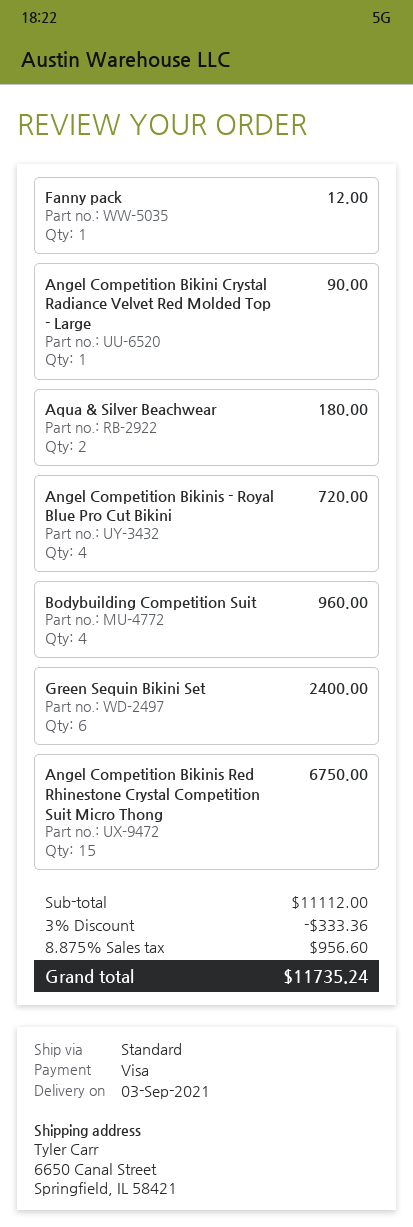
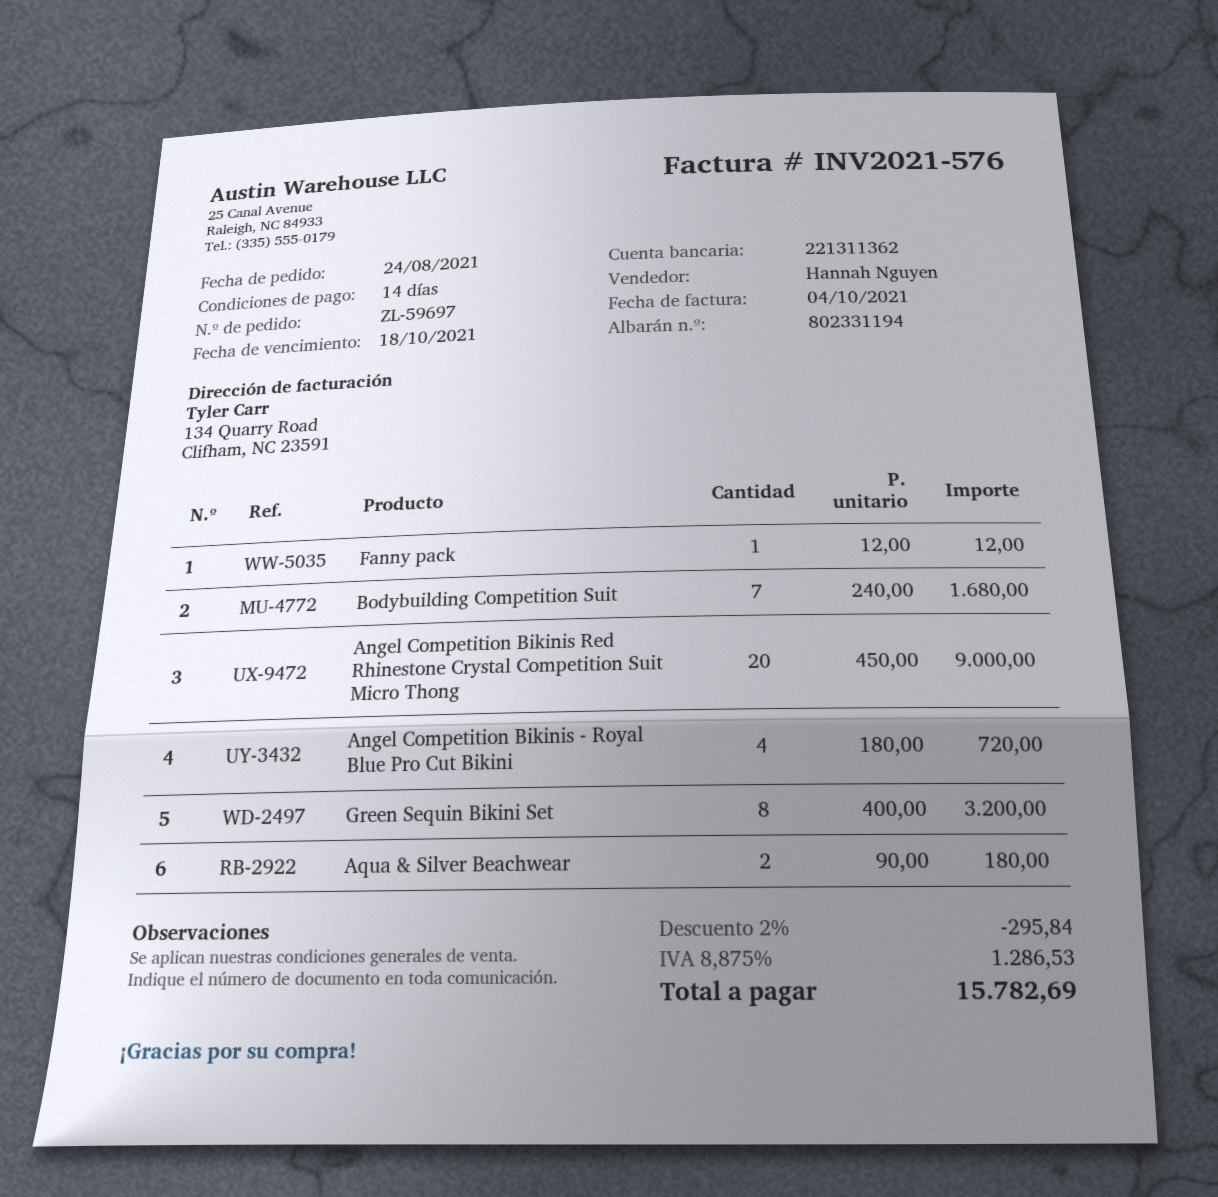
Angel Competition Bikini Crystal Radiance Velvet Red Molded Top - Large: 1 for 90.00 -> none
Bodybuilding Competition Suit: 4 for 960.00 -> 7 for 1680.00
Green Sequin Bikini Set: 6 for 2400.00 -> 8 for 3200.00
Angel Competition Bikinis Red Rhinestone Crystal Competition Suit Micro Thong: 15 for 6750.00 -> 20 for 9000.00
discount: 3% = 333.36 -> 2% = 295.84
tax: 8.875% = 956.60 -> 8.875% = 1286.53
total: 11735.24 -> 15782.69

